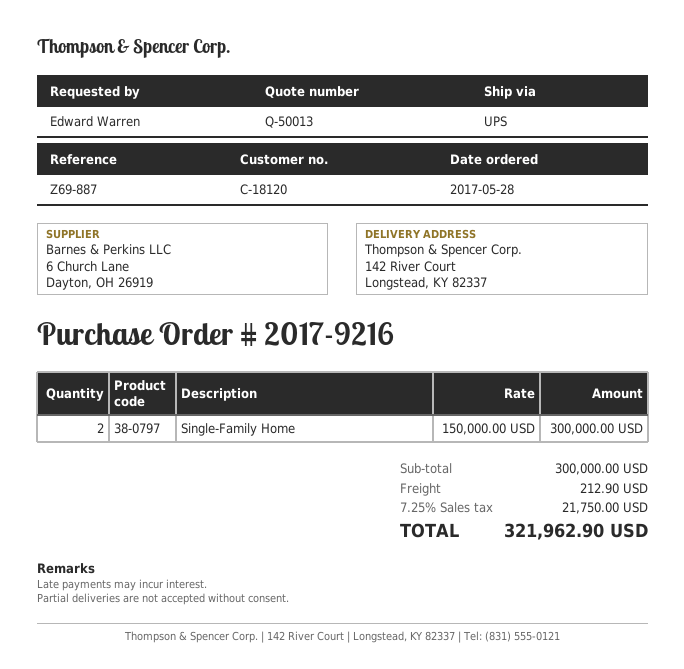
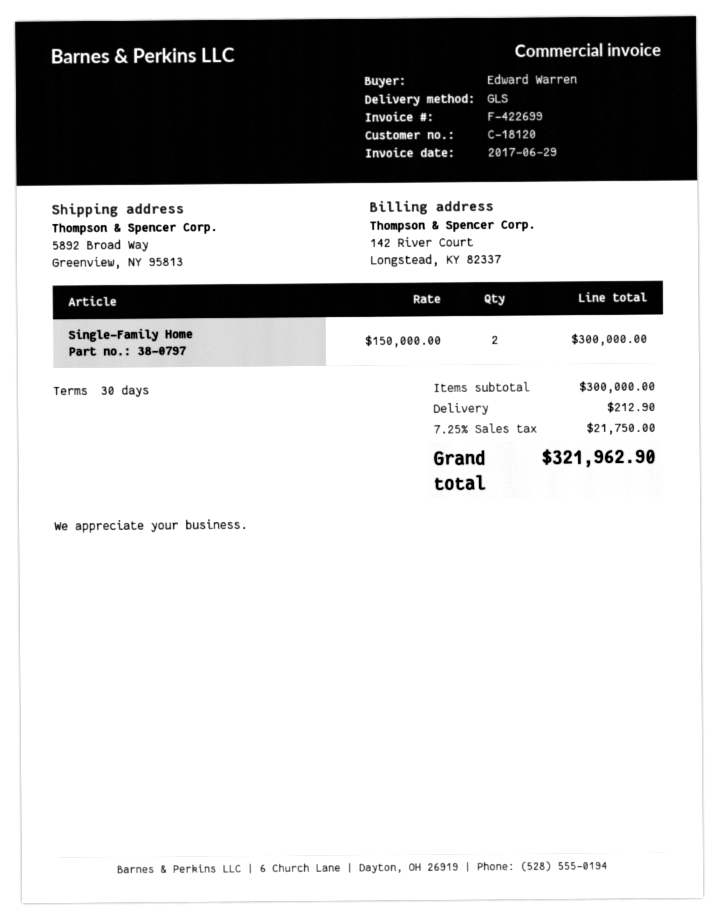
shipping method: UPS -> GLS
ship to: 142 River Court, Longstead, KY 82337 -> 5892 Broad Way, Greenview, NY 95813

